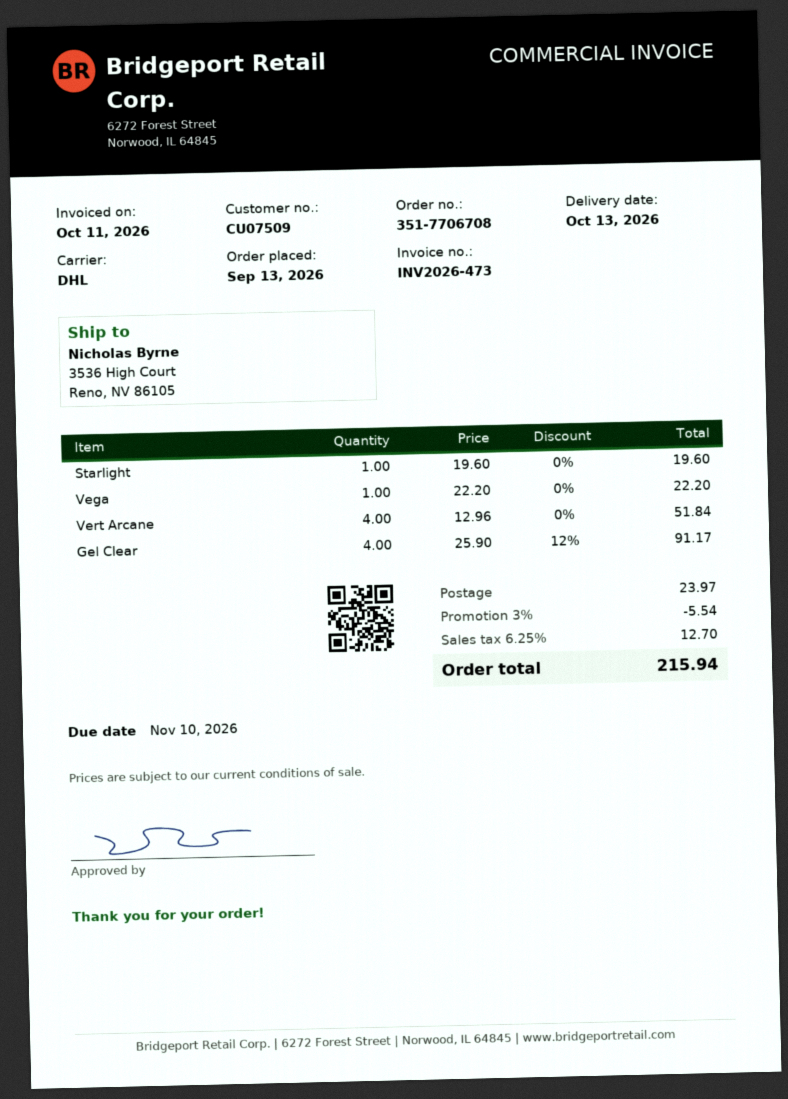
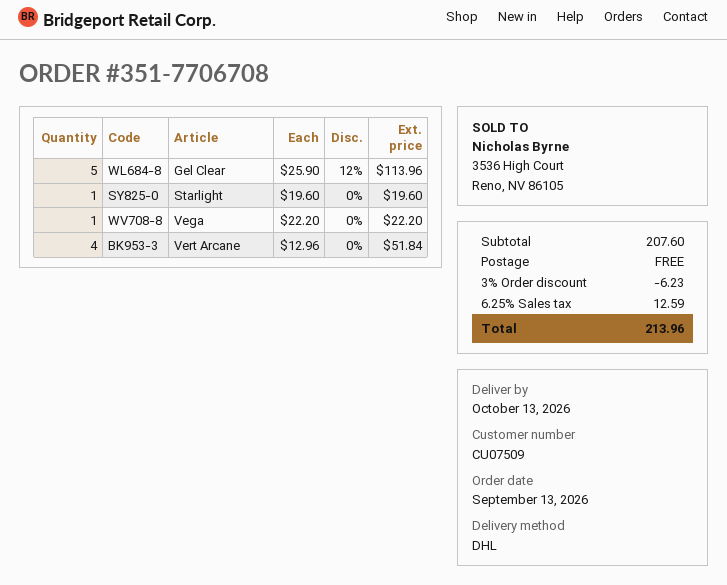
Gel Clear: 4 x 25.90 - 12% = 91.17 -> 5 x 25.90 - 12% = 113.96
discount: 3% = 5.54 -> 3% = 6.23
shipping: 23.97 -> 0.00
tax: 6.25% = 12.70 -> 6.25% = 12.59
total: 215.94 -> 213.96

